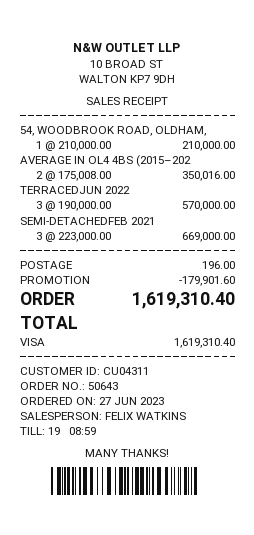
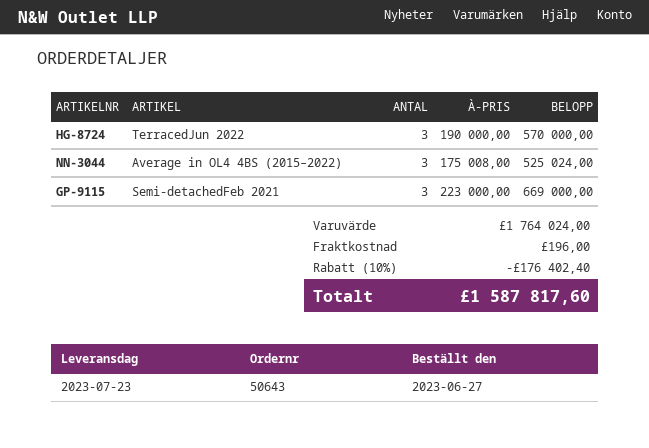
54, WOODBROOK ROAD, OLDHAM,: 1 x 210000.00 = 210000.00 -> none
AVERAGE IN OL4 4BS (2015–202: 2 x 175008.00 = 350016.00 -> 3 x 175008.00 = 525024.00
discount: 179901.60 -> 176402.40
total: 1619310.40 -> 1587817.60

